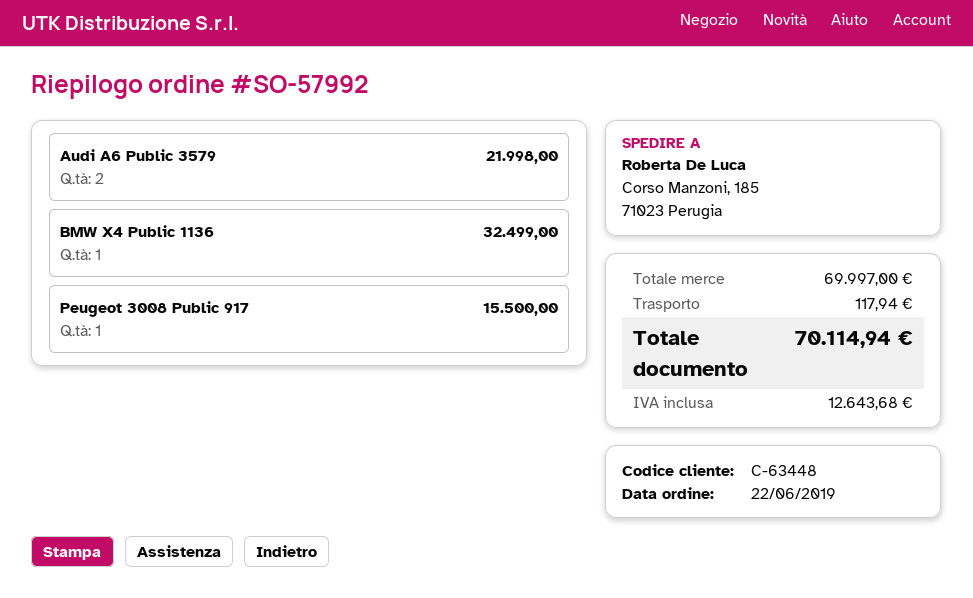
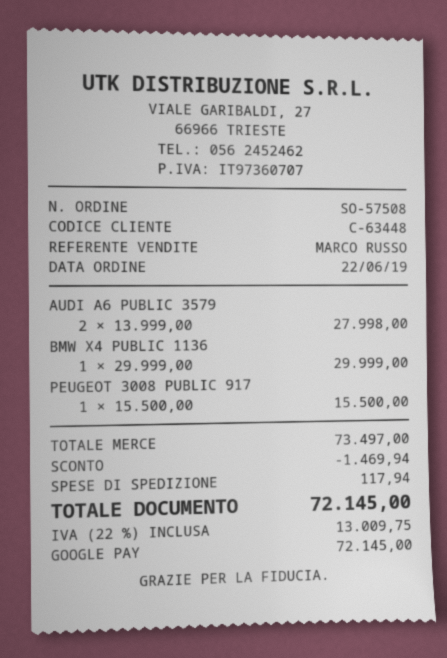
order number: SO-57992 -> SO-57508
Audi A6 Public 3579: 2 for 21998.00 -> 2 for 27998.00
BMW X4 Public 1136: 1 for 32499.00 -> 1 for 29999.00
subtotal: 69997.00 -> 73497.00
discount: none -> 1469.94
tax: 12643.68 -> 13009.75
total: 70114.94 -> 72145.00

